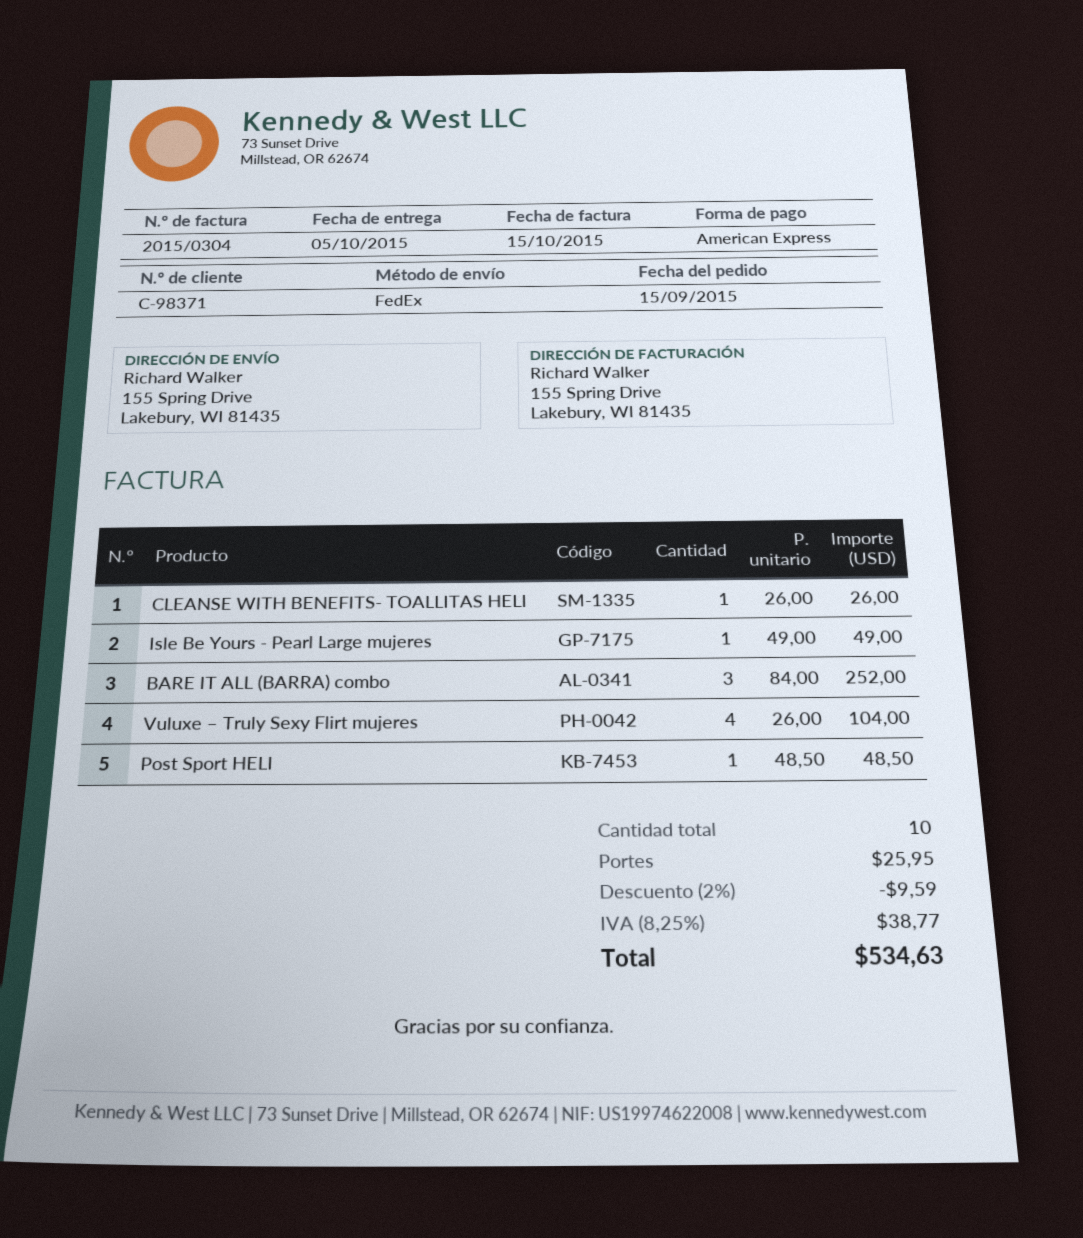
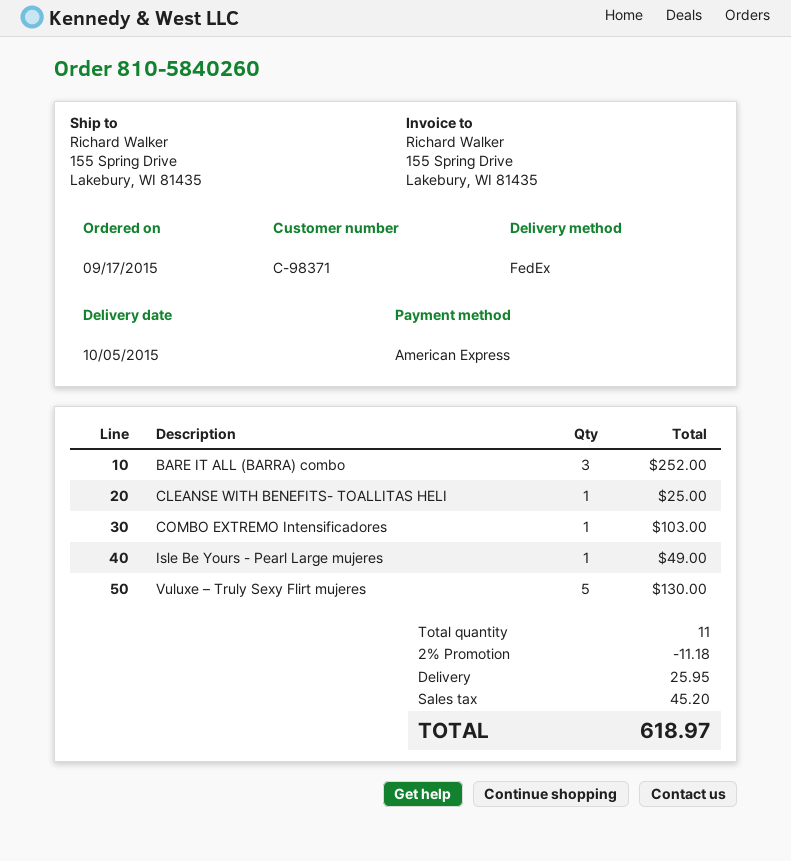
order date: 2015-09-15 -> 2015-09-17
CLEANSE WITH BENEFITS- TOALLITAS HELI: 1 for 26.00 -> 1 for 25.00
Vuluxe – Truly Sexy Flirt mujeres: 4 for 104.00 -> 5 for 130.00
Post Sport HELI: 1 for 48.50 -> none
COMBO EXTREMO Intensificadores: none -> 1 for 103.00
total quantity: 10 -> 11
discount: 2% = 9.59 -> 2% = 11.18
tax: 38.77 -> 45.20
total: 534.63 -> 618.97

